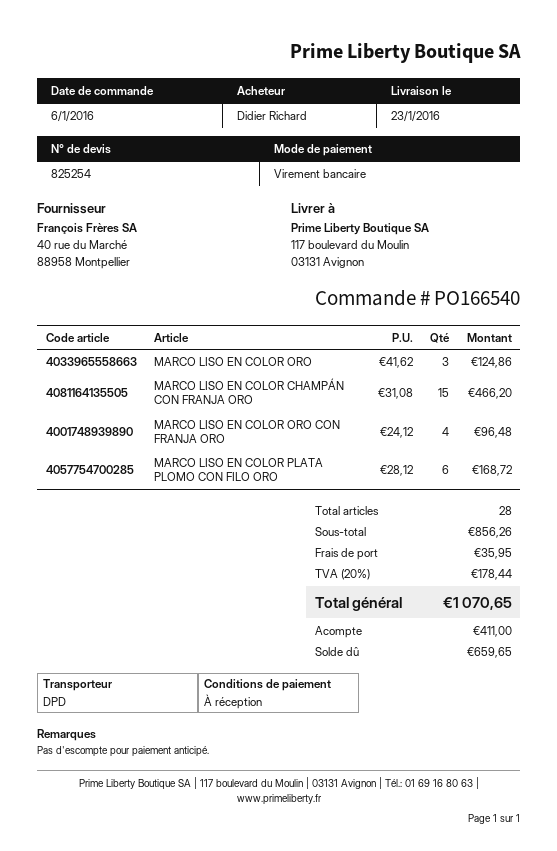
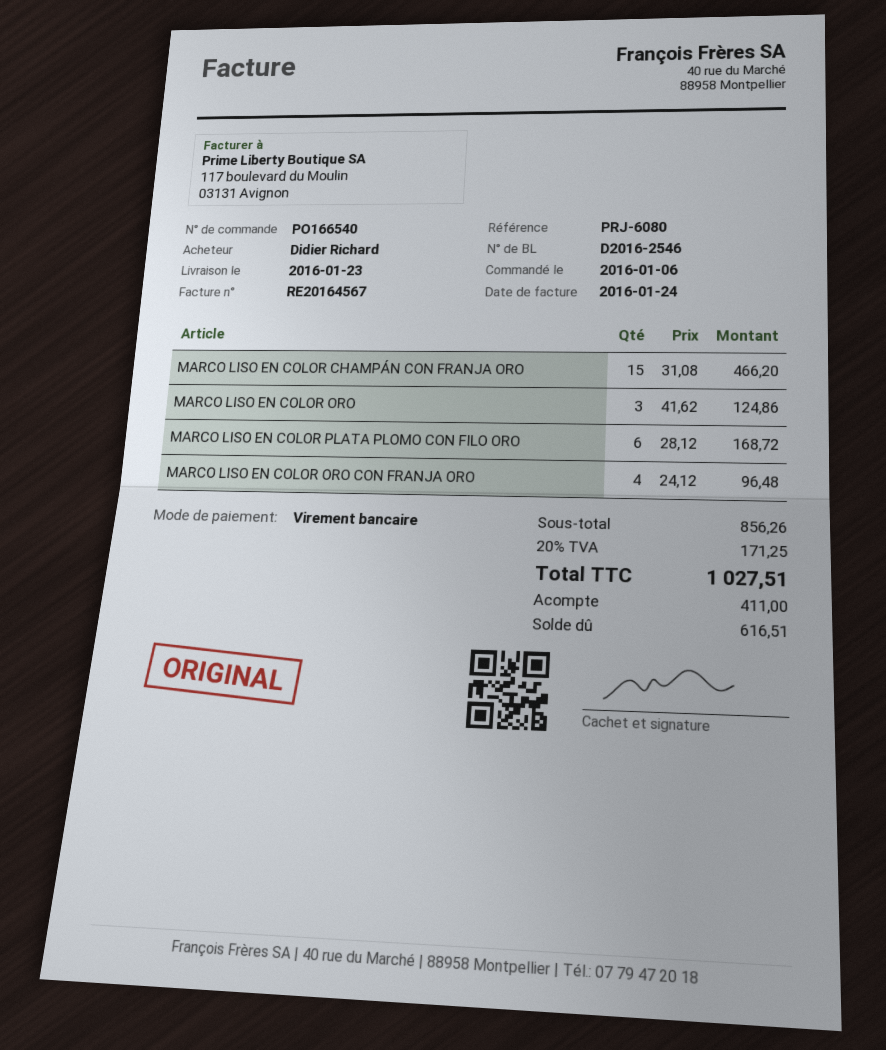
shipping: 35.95 -> none
tax: 20% = 178.44 -> 20% = 171.25
total: 1070.65 -> 1027.51
balance: 659.65 -> 616.51

